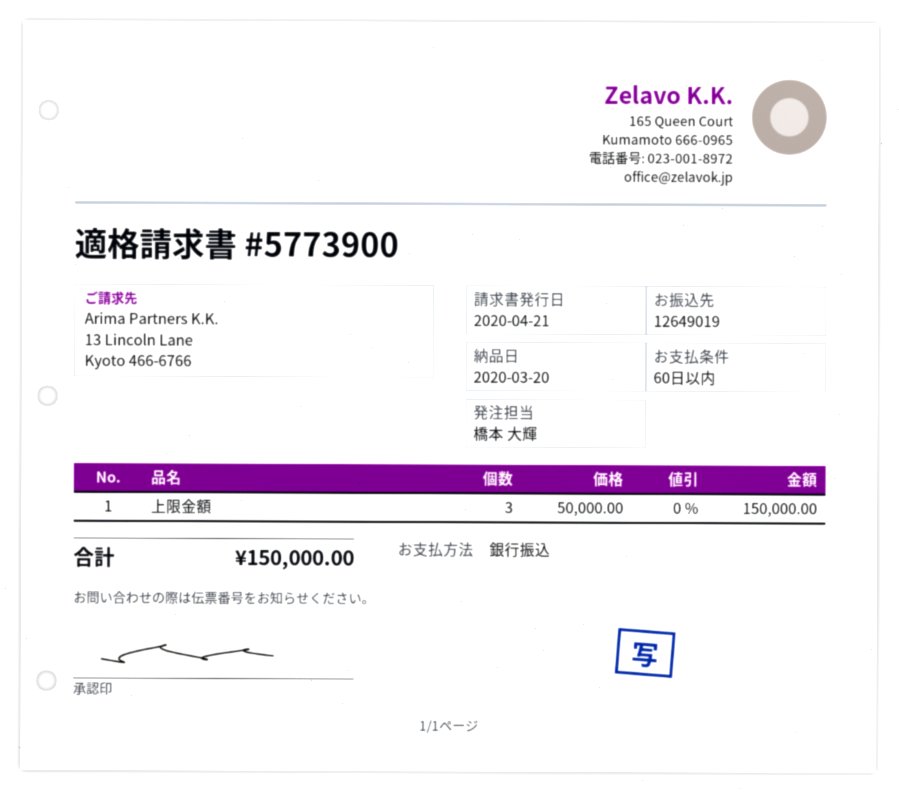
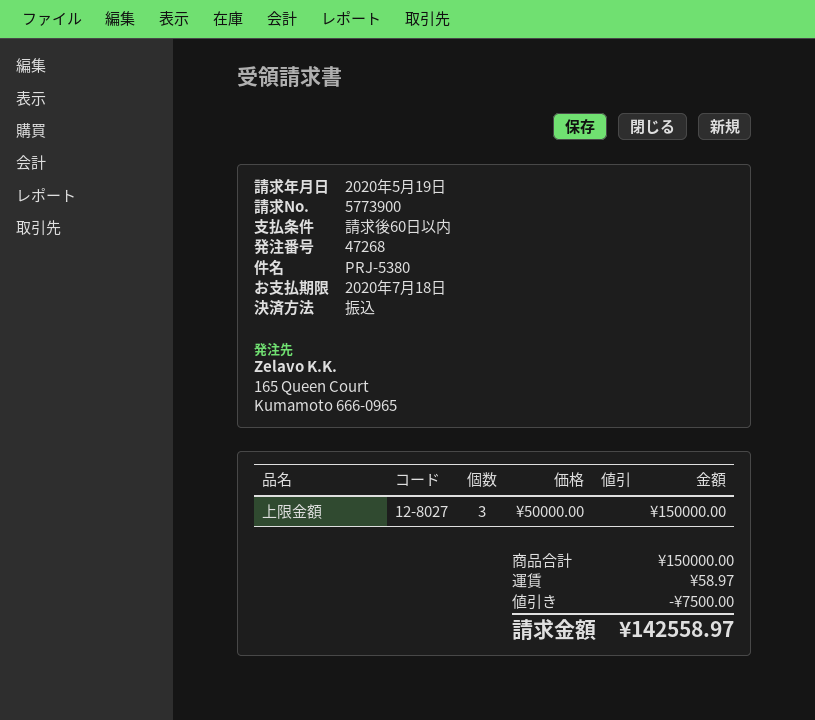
invoice date: 2020-04-21 -> 2020-05-19
discount: none -> 7500.00
shipping: none -> 58.97
total: 150000.00 -> 142558.97

